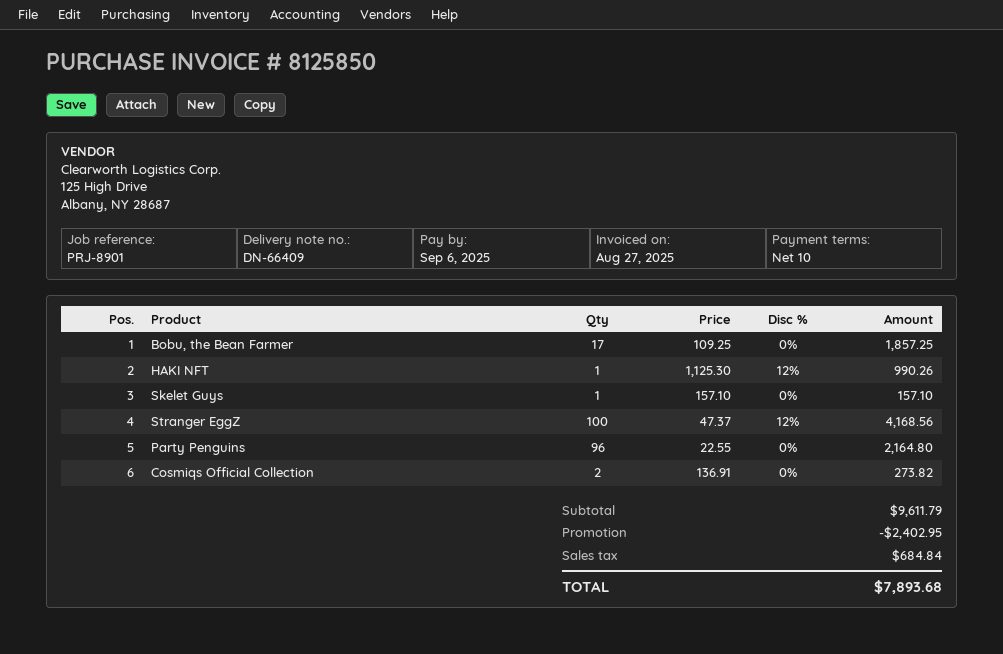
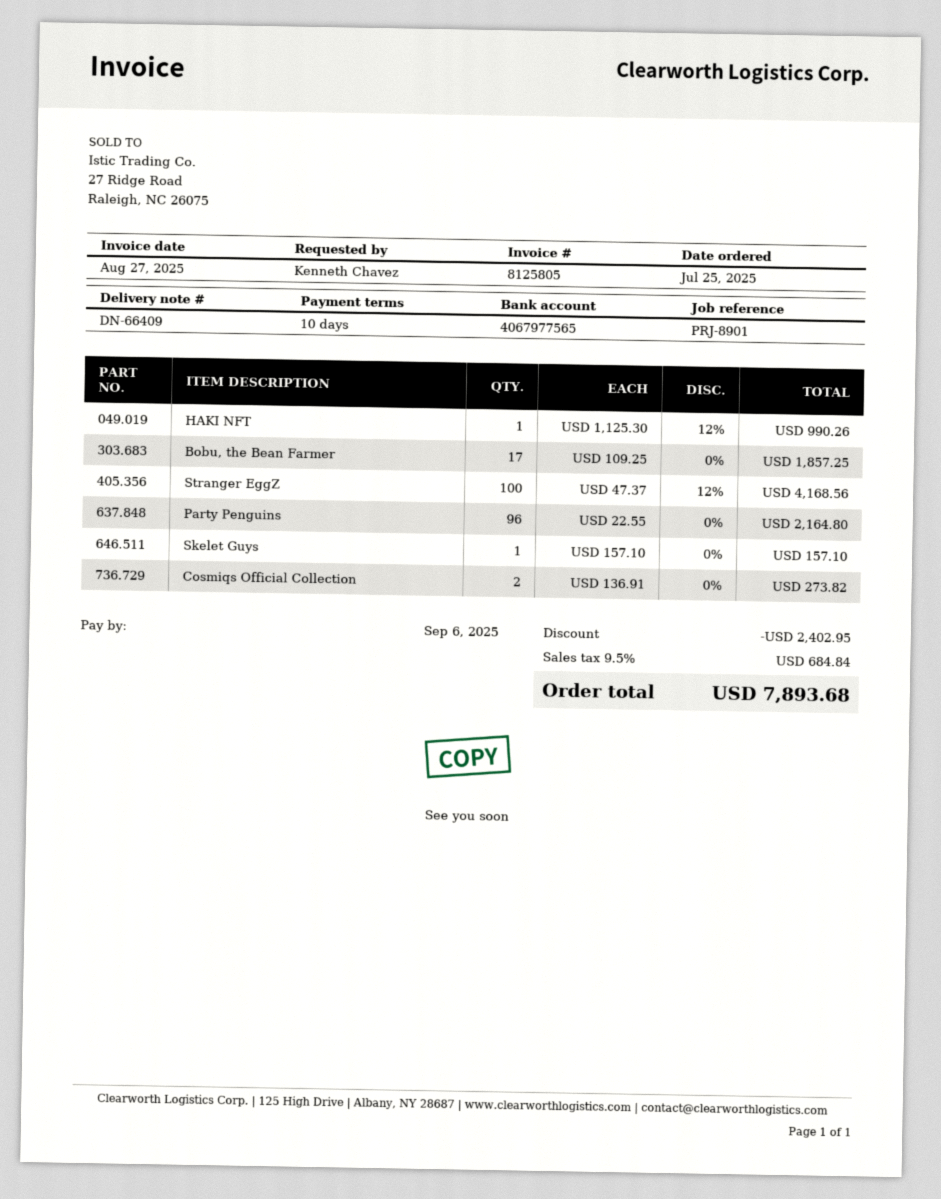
invoice number: 8125850 -> 8125805

